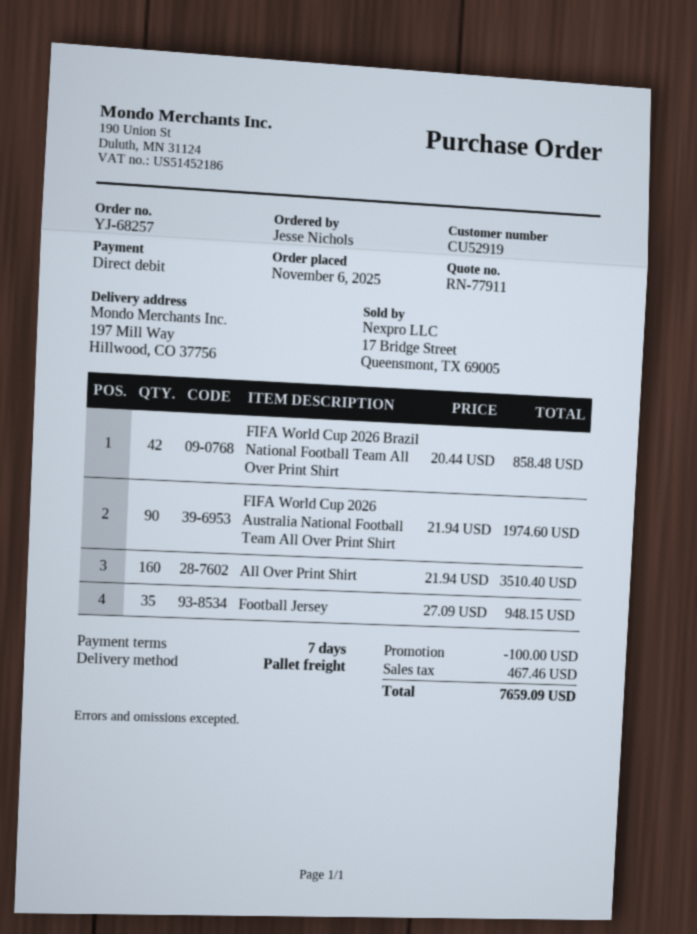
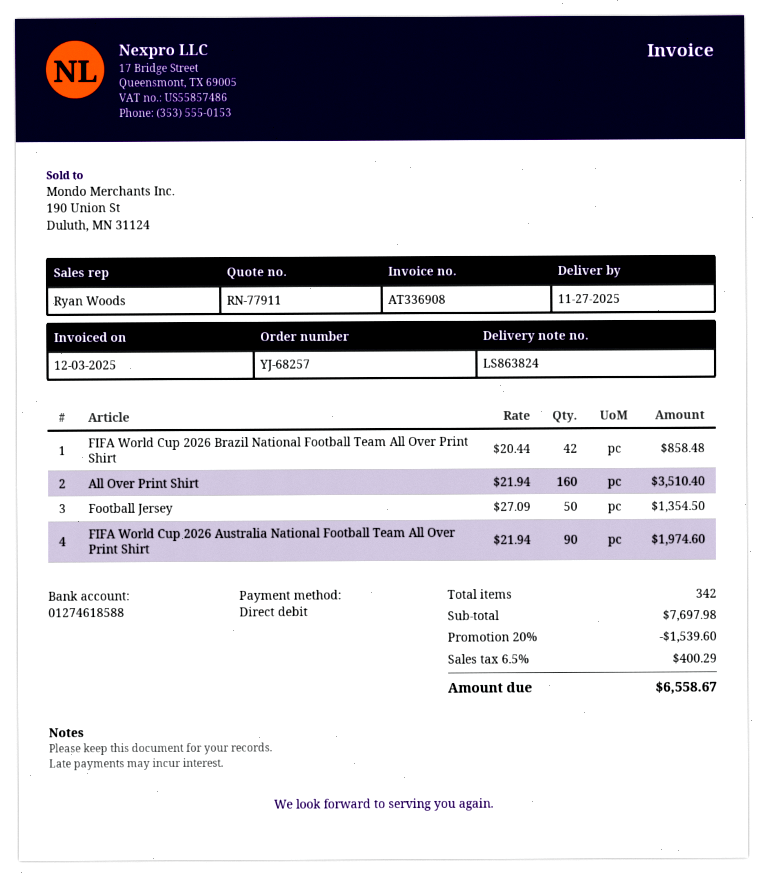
Football Jersey: 35 x 27.09 = 948.15 -> 50 x 27.09 = 1354.50
discount: 100.00 -> 1539.60
tax: 467.46 -> 400.29
total: 7659.09 -> 6558.67

